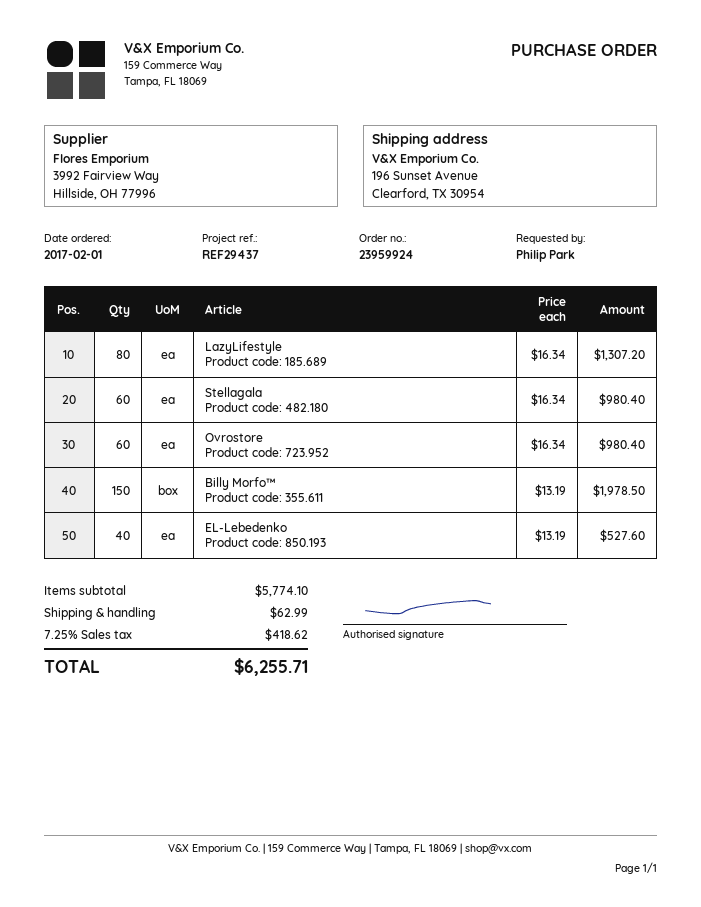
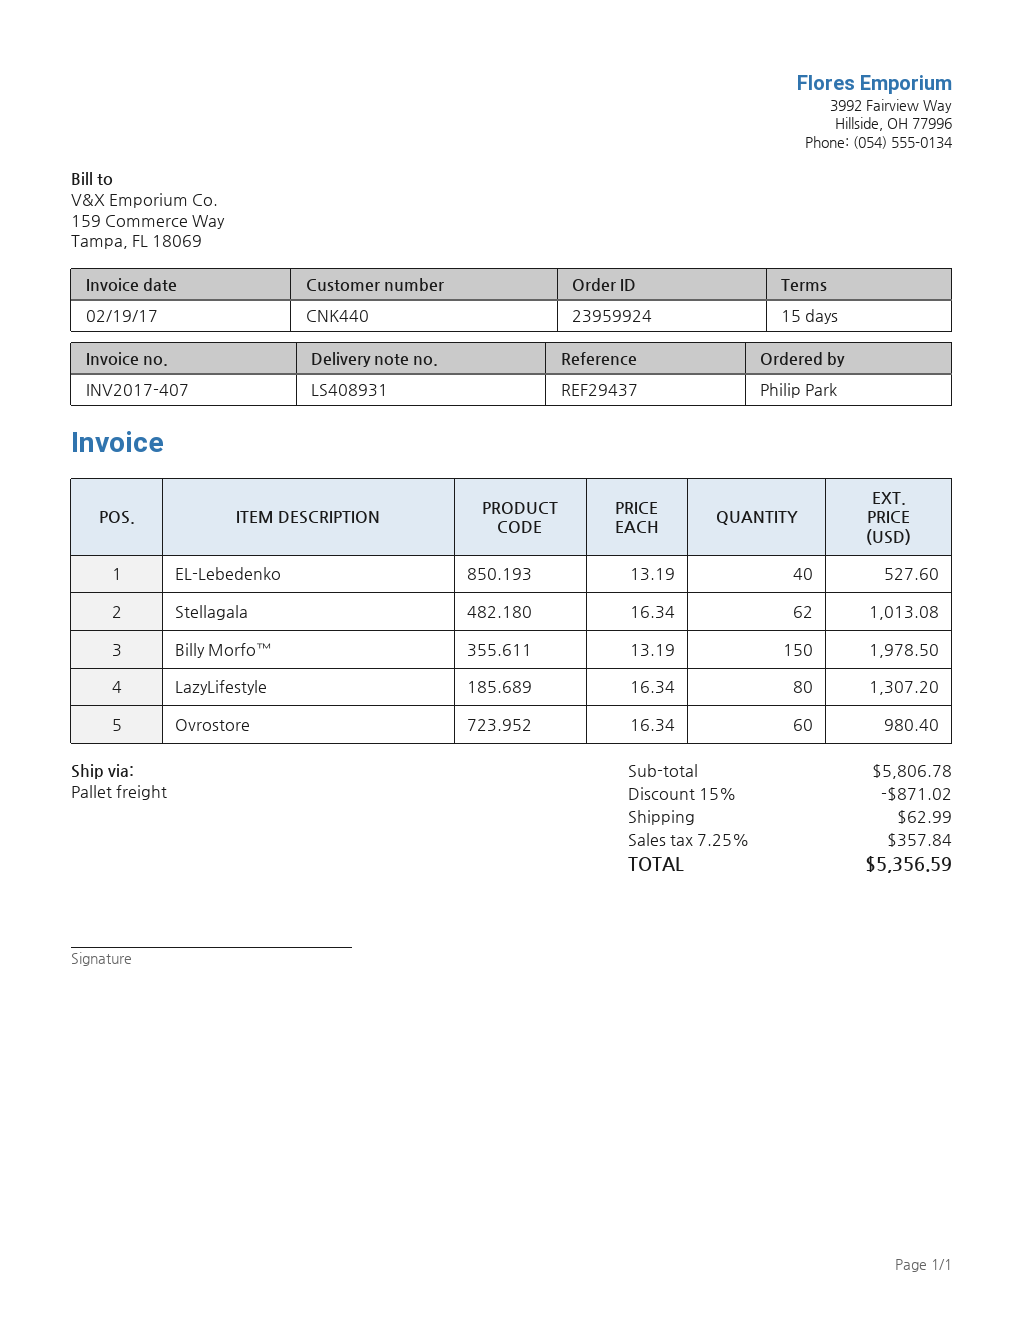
Stellagala: 60 x 16.34 = 980.40 -> 62 x 16.34 = 1013.08
subtotal: 5774.10 -> 5806.78
discount: none -> 15% = 871.02
tax: 7.25% = 418.62 -> 7.25% = 357.84
total: 6255.71 -> 5356.59

